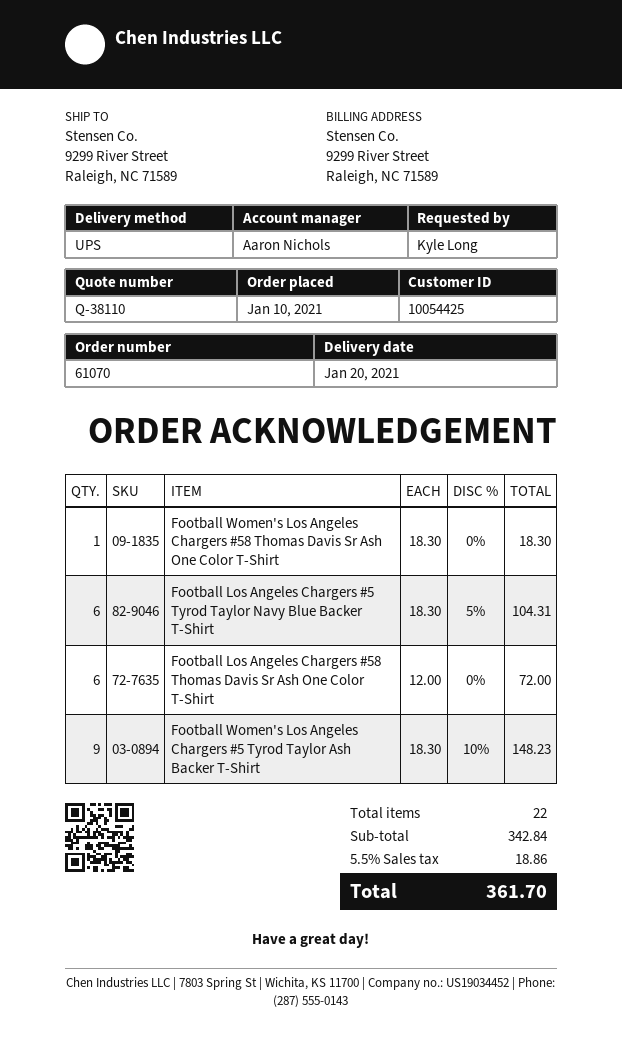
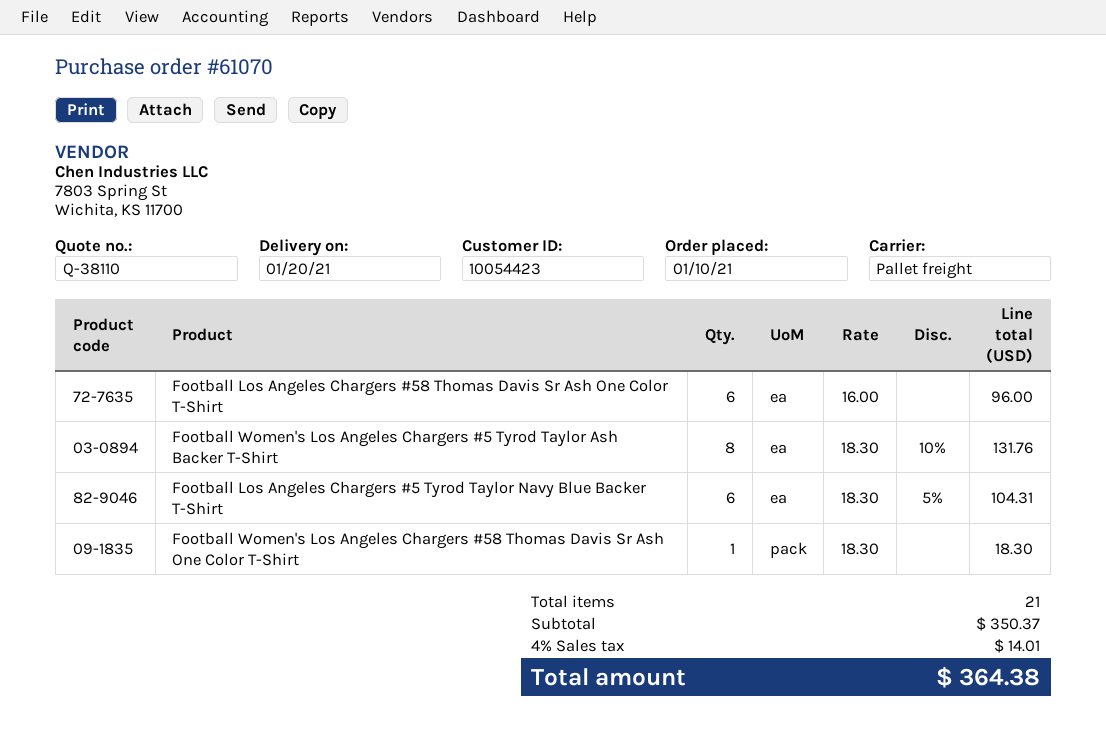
customer number: 10054425 -> 10054423
shipping method: UPS -> pallet freight
Football Los Angeles Chargers #58 Thomas Davis Sr Ash One Color T-Shirt: 6 x 12.00 = 72.00 -> 6 x 16.00 = 96.00
Football Women's Los Angeles Chargers #5 Tyrod Taylor Ash Backer T-Shirt: 9 x 18.30 - 10% = 148.23 -> 8 x 18.30 - 10% = 131.76
total quantity: 22 -> 21
subtotal: 342.84 -> 350.37
tax: 5.5% = 18.86 -> 4% = 14.01
total: 361.70 -> 364.38

